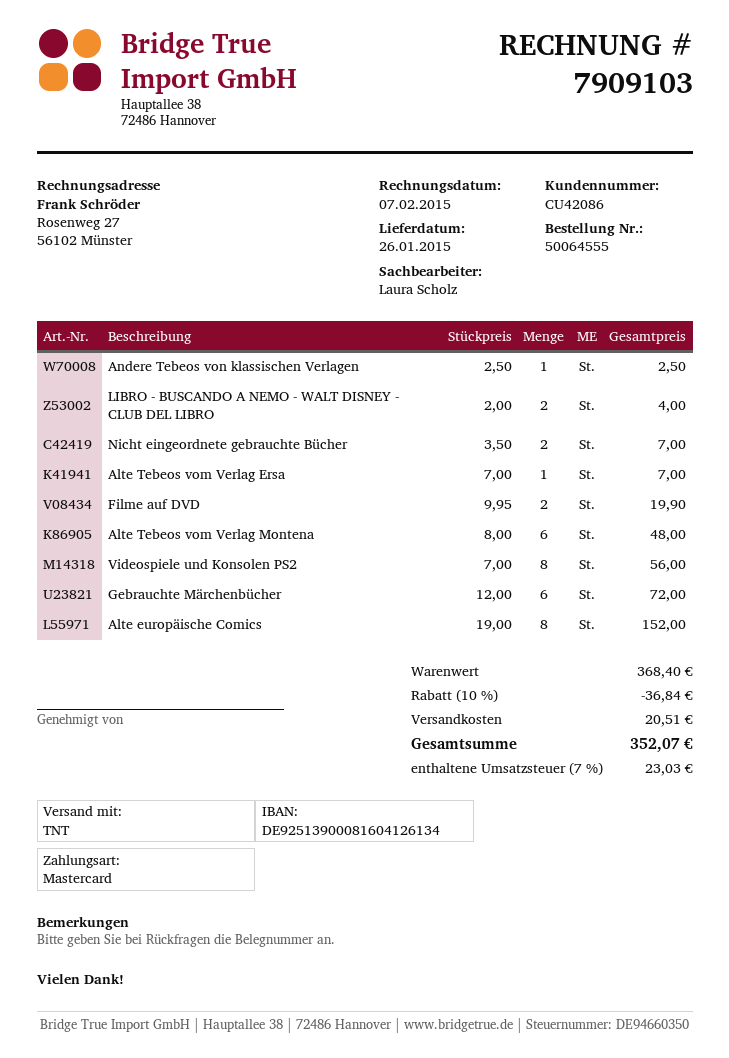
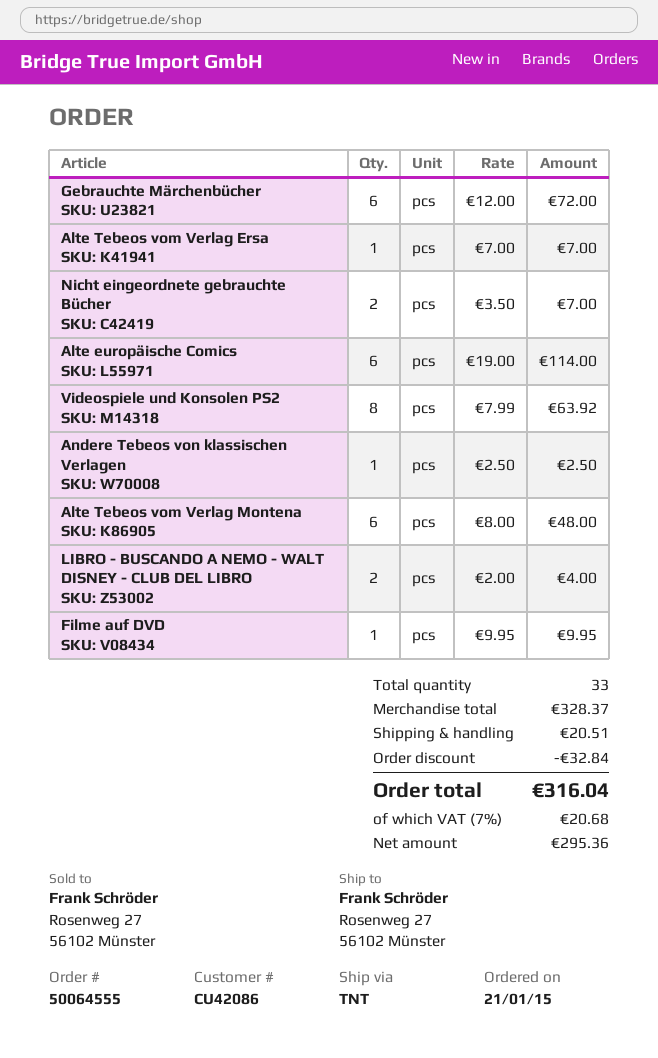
Filme auf DVD: 2 x 9.95 = 19.90 -> 1 x 9.95 = 9.95
Videospiele und Konsolen PS2: 8 x 7.00 = 56.00 -> 8 x 7.99 = 63.92
Alte europäische Comics: 8 x 19.00 = 152.00 -> 6 x 19.00 = 114.00
subtotal: 368.40 -> 328.37
discount: 36.84 -> 32.84
tax: 7% = 23.03 -> 7% = 20.68
total: 352.07 -> 316.04

